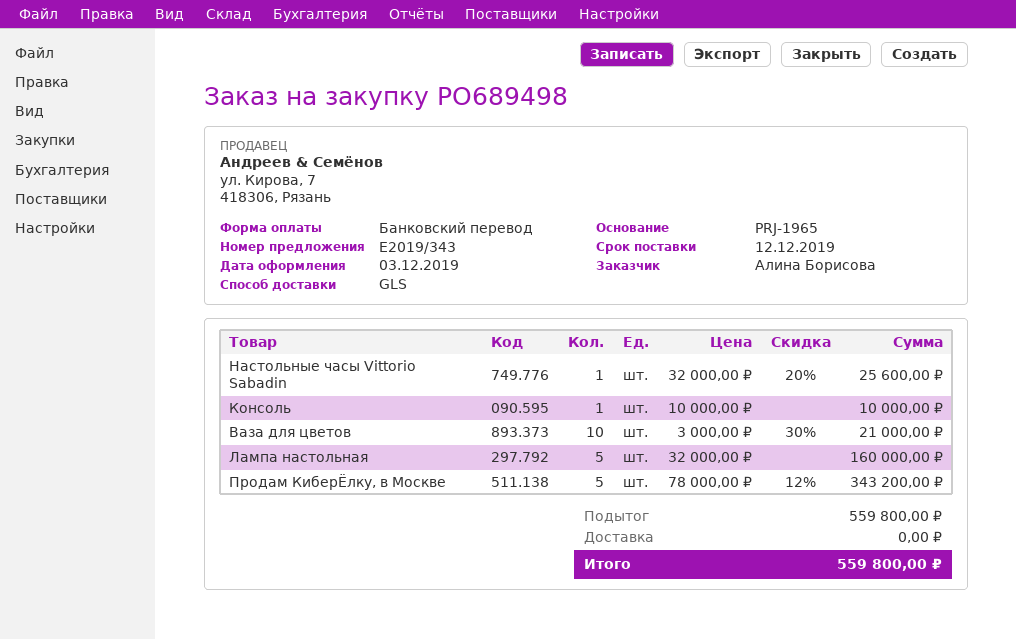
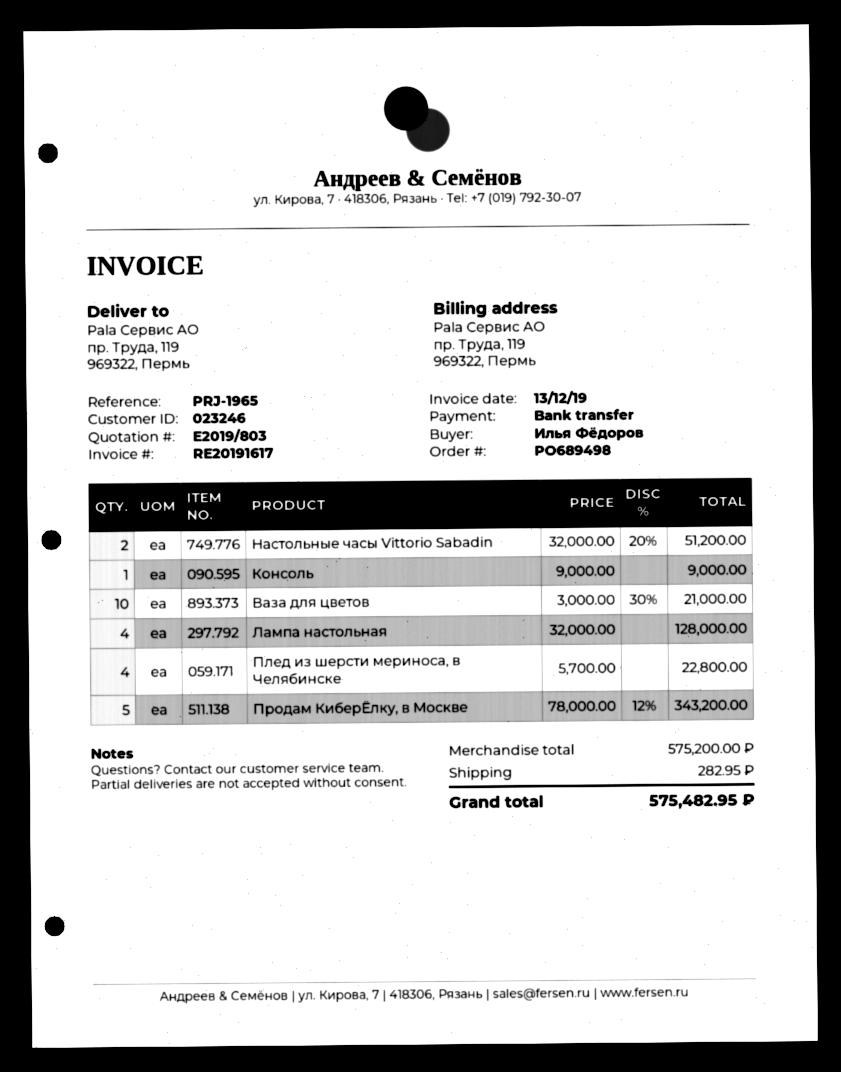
quote number: E2019/343 -> E2019/803
ordered by: Алина Борисова -> Илья Фёдоров
Настольные часы Vittorio Sabadin: 1 x 32000.00 - 20% = 25600.00 -> 2 x 32000.00 - 20% = 51200.00
Консоль: 1 x 10000.00 = 10000.00 -> 1 x 9000.00 = 9000.00
Лампа настольная: 5 x 32000.00 = 160000.00 -> 4 x 32000.00 = 128000.00
Плед из шерсти мериноса, в Челябинске: none -> 4 x 5700.00 = 22800.00
subtotal: 559800.00 -> 575200.00
shipping: 0.00 -> 282.95
total: 559800.00 -> 575482.95

